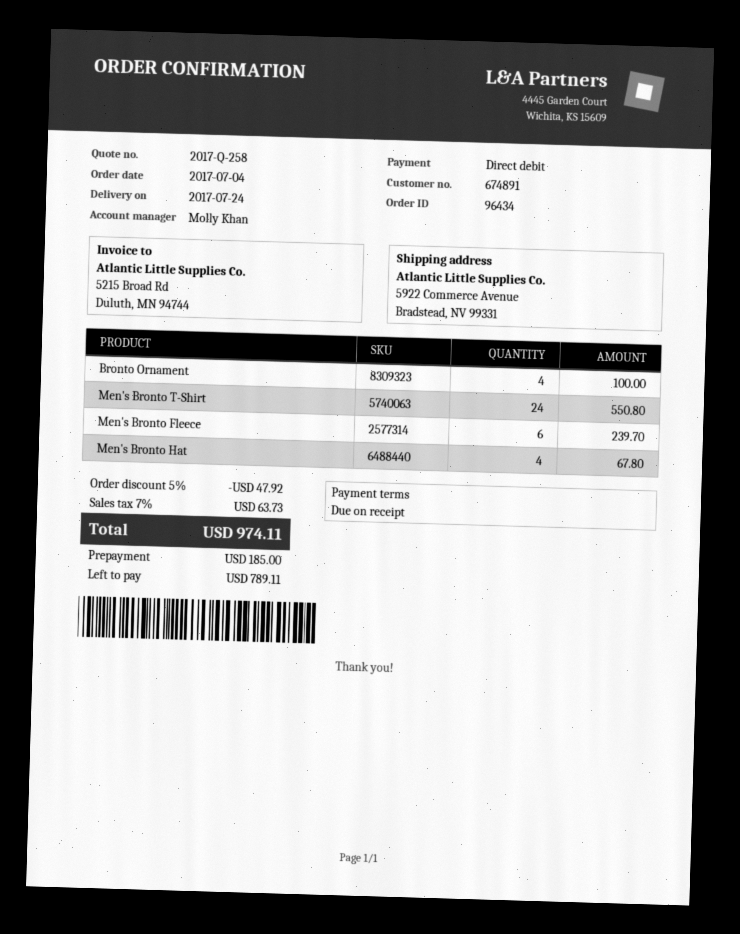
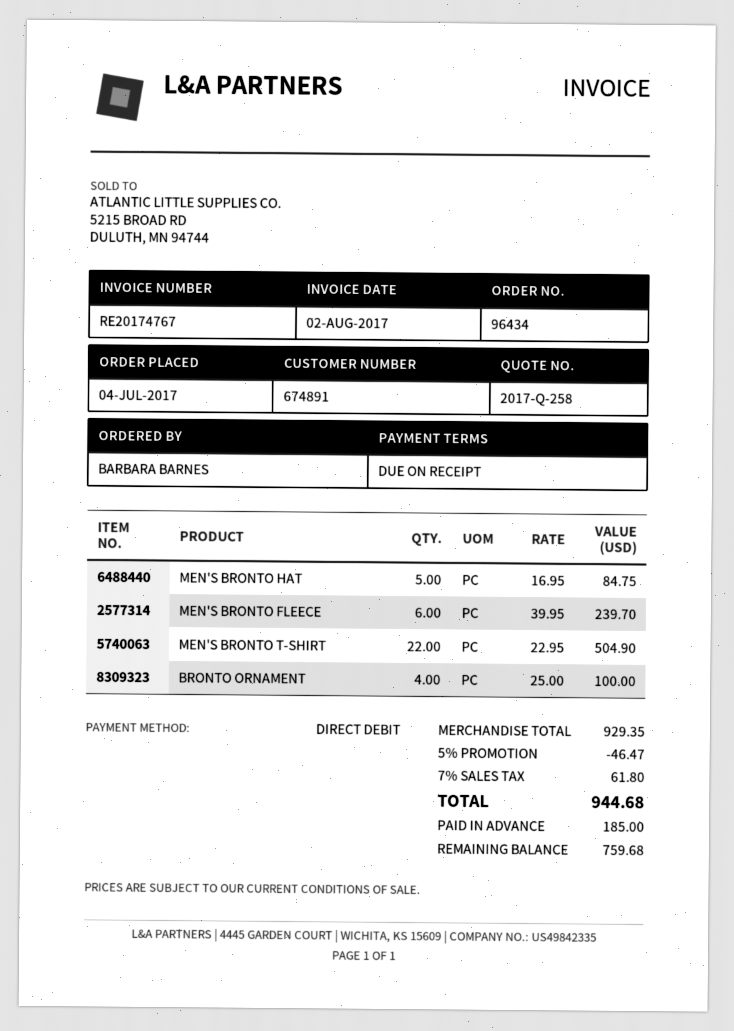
Men's Bronto T-Shirt: 24 for 550.80 -> 22 for 504.90
Men's Bronto Hat: 4 for 67.80 -> 5 for 84.75
discount: 5% = 47.92 -> 5% = 46.47
tax: 7% = 63.73 -> 7% = 61.80
total: 974.11 -> 944.68
balance: 789.11 -> 759.68

